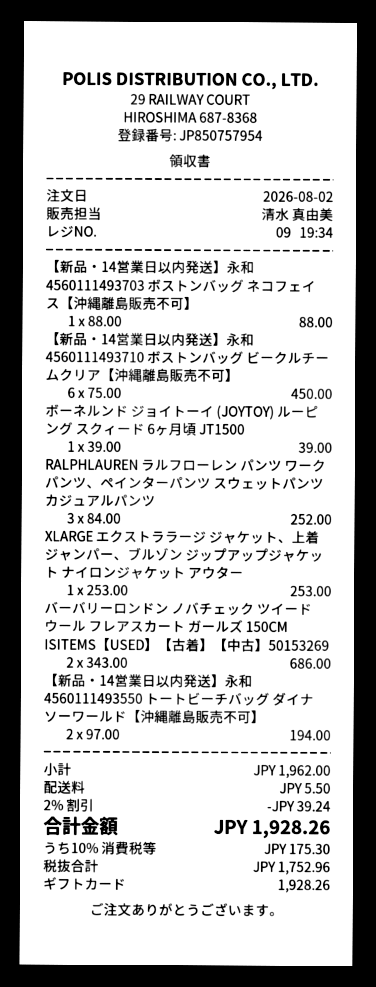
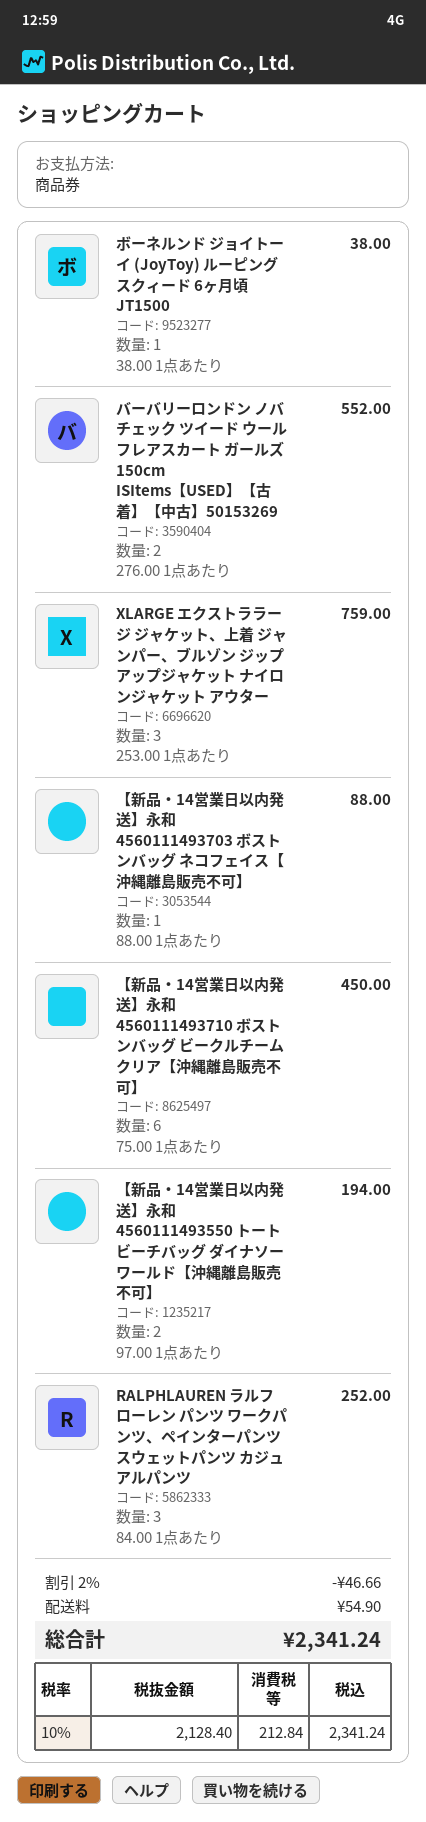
ボーネルンド ジョイトーイ (JOYTOY) ルーピング スクィード 6ヶ月頃 JT1500: 1 x 39.00 = 39.00 -> 1 x 38.00 = 38.00
XLARGE エクストララージ ジャケット、上着 ジャンパー、ブルゾン ジップアップジャケット ナイロンジャケット アウター: 1 x 253.00 = 253.00 -> 3 x 253.00 = 759.00
バーバリーロンドン ノバチェック ツイード ウール フレアスカート ガールズ 150CM ISITEMS【USED】【古着】【中古】50153269: 2 x 343.00 = 686.00 -> 2 x 276.00 = 552.00
discount: 2% = 39.24 -> 2% = 46.66
shipping: 5.50 -> 54.90
net: 1752.96 -> 2128.40
tax: 10% = 175.30 -> 10% = 212.84
total: 1928.26 -> 2341.24

